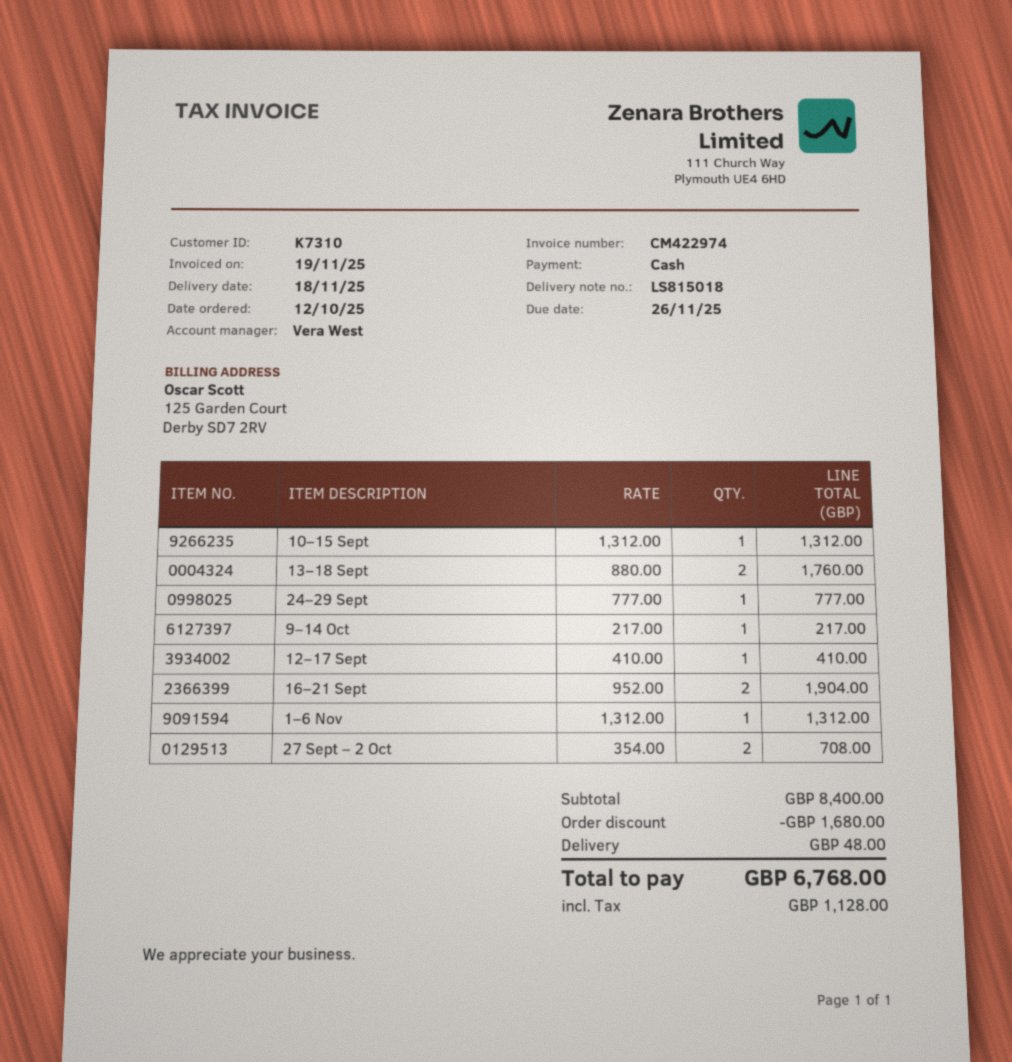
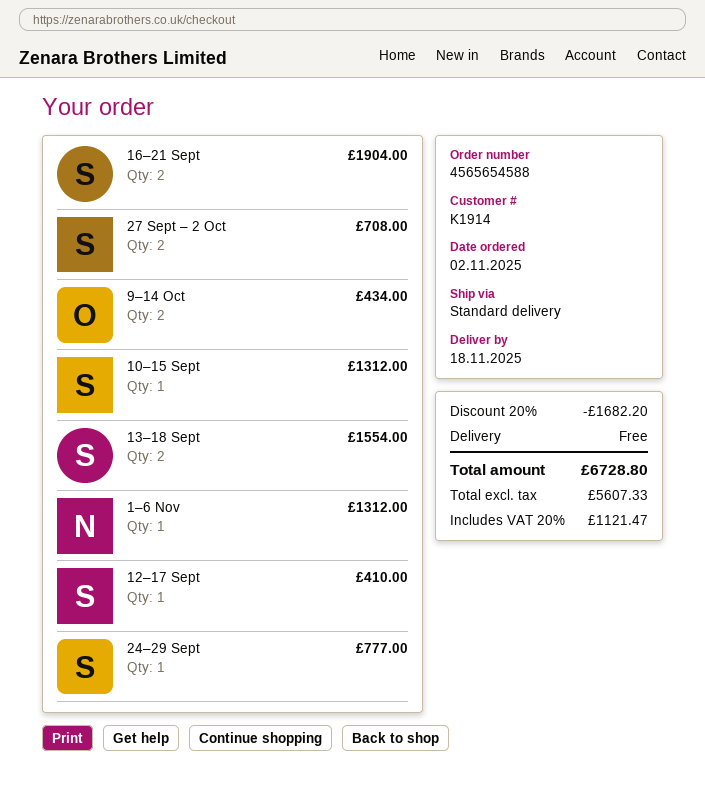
order date: 2025-10-12 -> 2025-11-02
customer number: K7310 -> K1914
13–18 Sept: 2 for 1760.00 -> 2 for 1554.00
9–14 Oct: 1 for 217.00 -> 2 for 434.00
discount: 1680.00 -> 1682.20
shipping: 48.00 -> 0.00
tax: 1128.00 -> 1121.47
total: 6768.00 -> 6728.80

